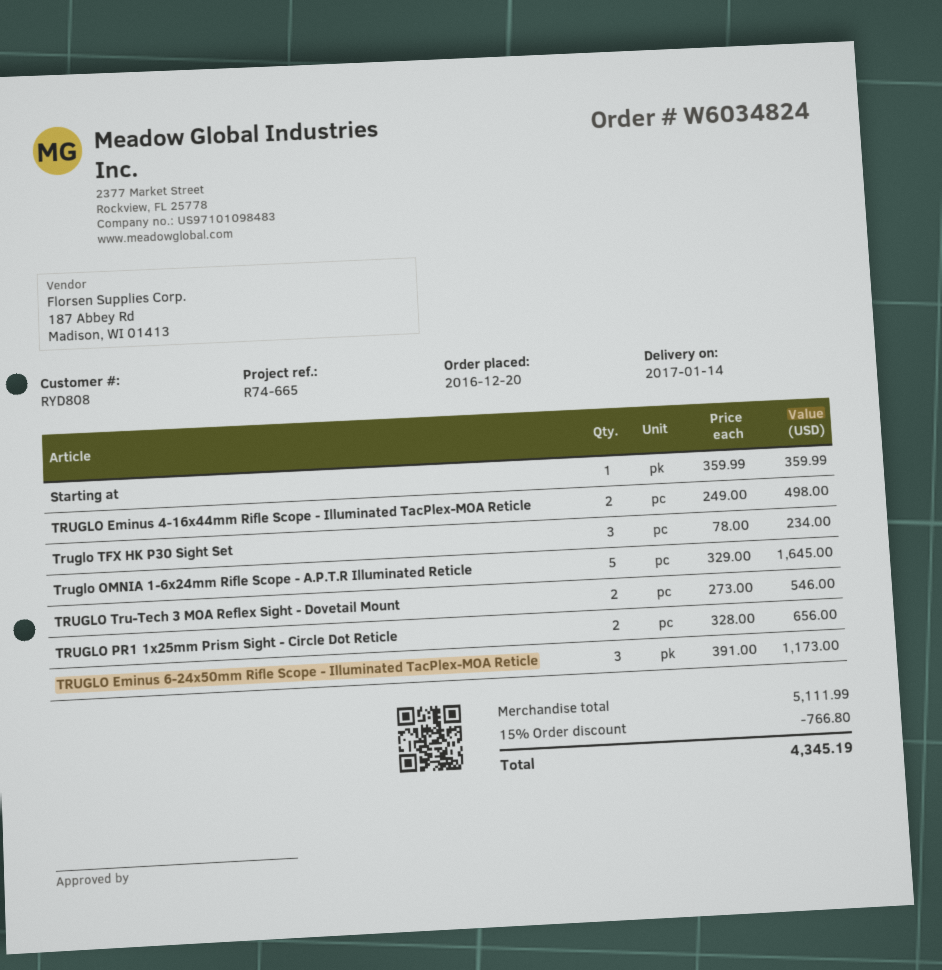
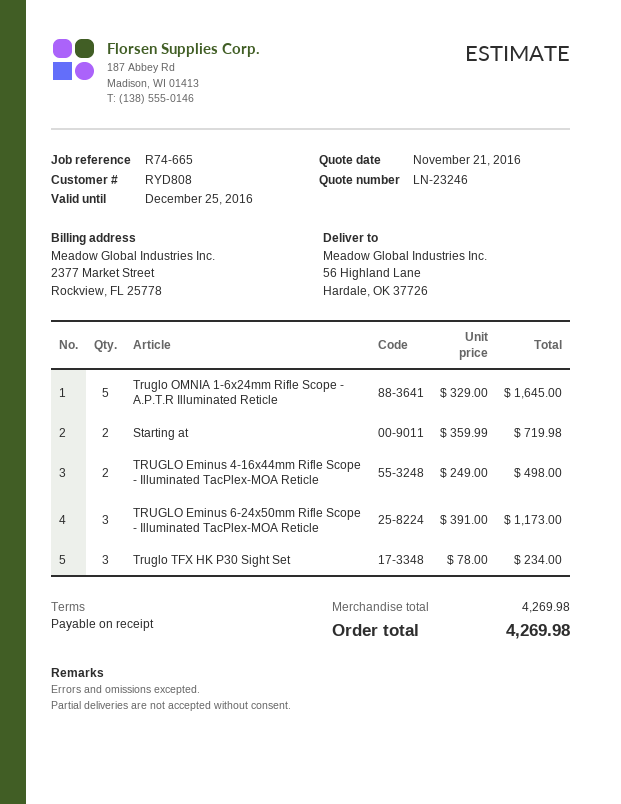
Starting at: 1 x 359.99 = 359.99 -> 2 x 359.99 = 719.98
TRUGLO Tru-Tech 3 MOA Reflex Sight - Dovetail Mount: 2 x 273.00 = 546.00 -> none
TRUGLO PR1 1x25mm Prism Sight - Circle Dot Reticle: 2 x 328.00 = 656.00 -> none
subtotal: 5111.99 -> 4269.98
discount: 15% = 766.80 -> none
total: 4345.19 -> 4269.98

